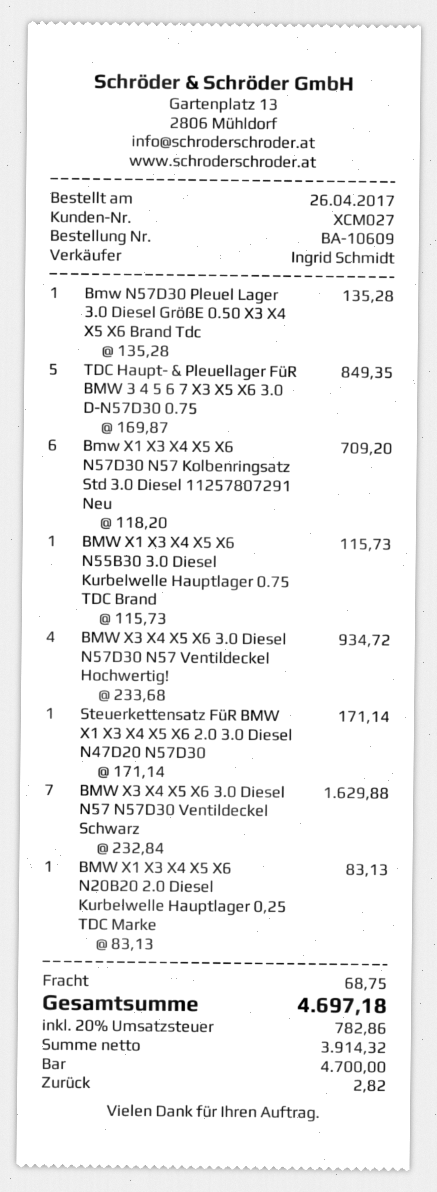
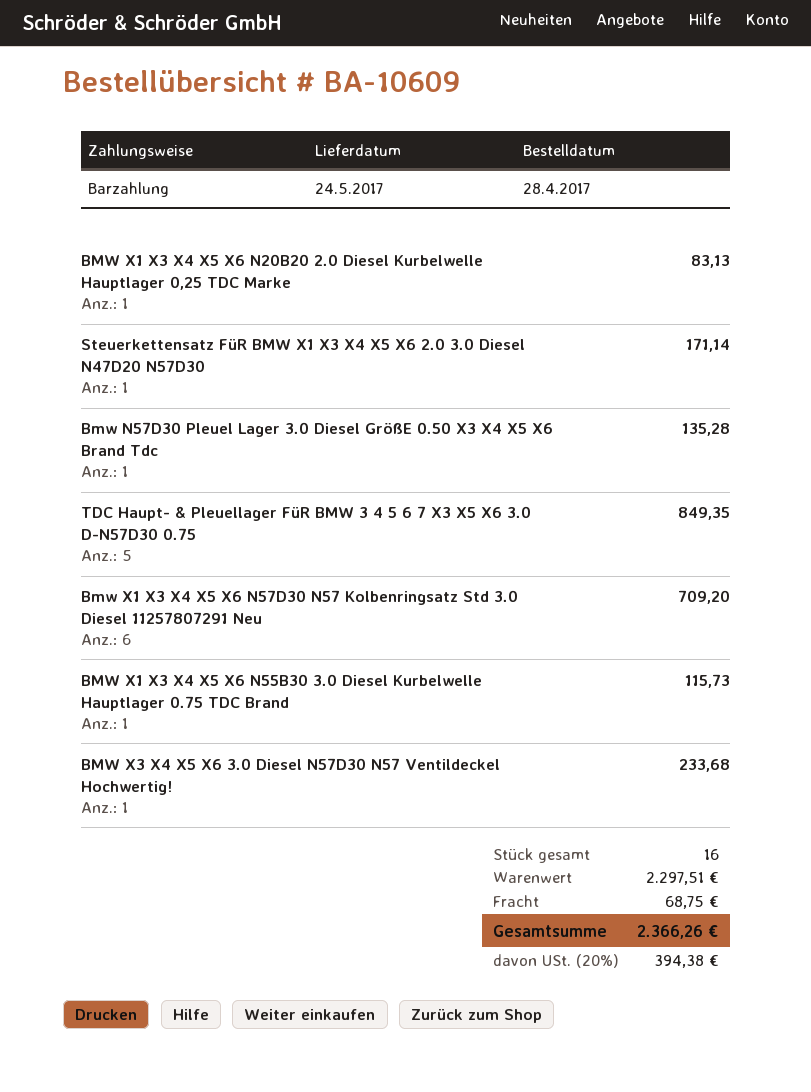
order date: 2017-04-26 -> 2017-04-28
BMW X3 X4 X5 X6 3.0 Diesel N57D30 N57 Ventildeckel Hochwertig!: 4 for 934.72 -> 1 for 233.68
BMW X3 X4 X5 X6 3.0 Diesel N57 N57D30 Ventildeckel Schwarz: 7 for 1629.88 -> none
tax: 20% = 782.86 -> 20% = 394.38
total: 4697.18 -> 2366.26

